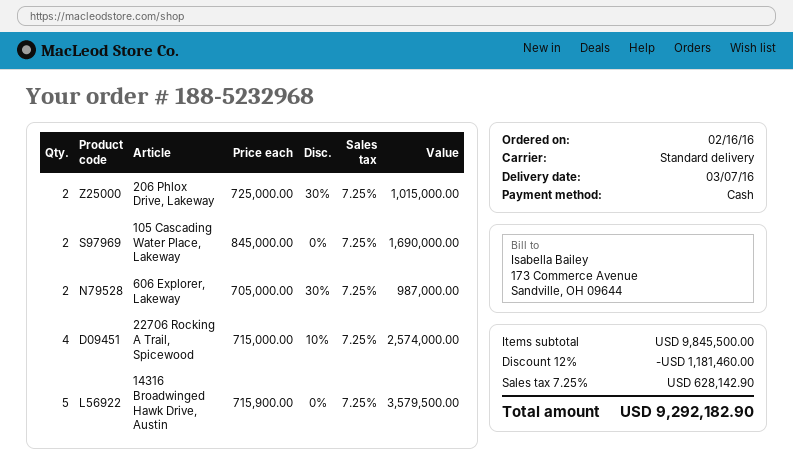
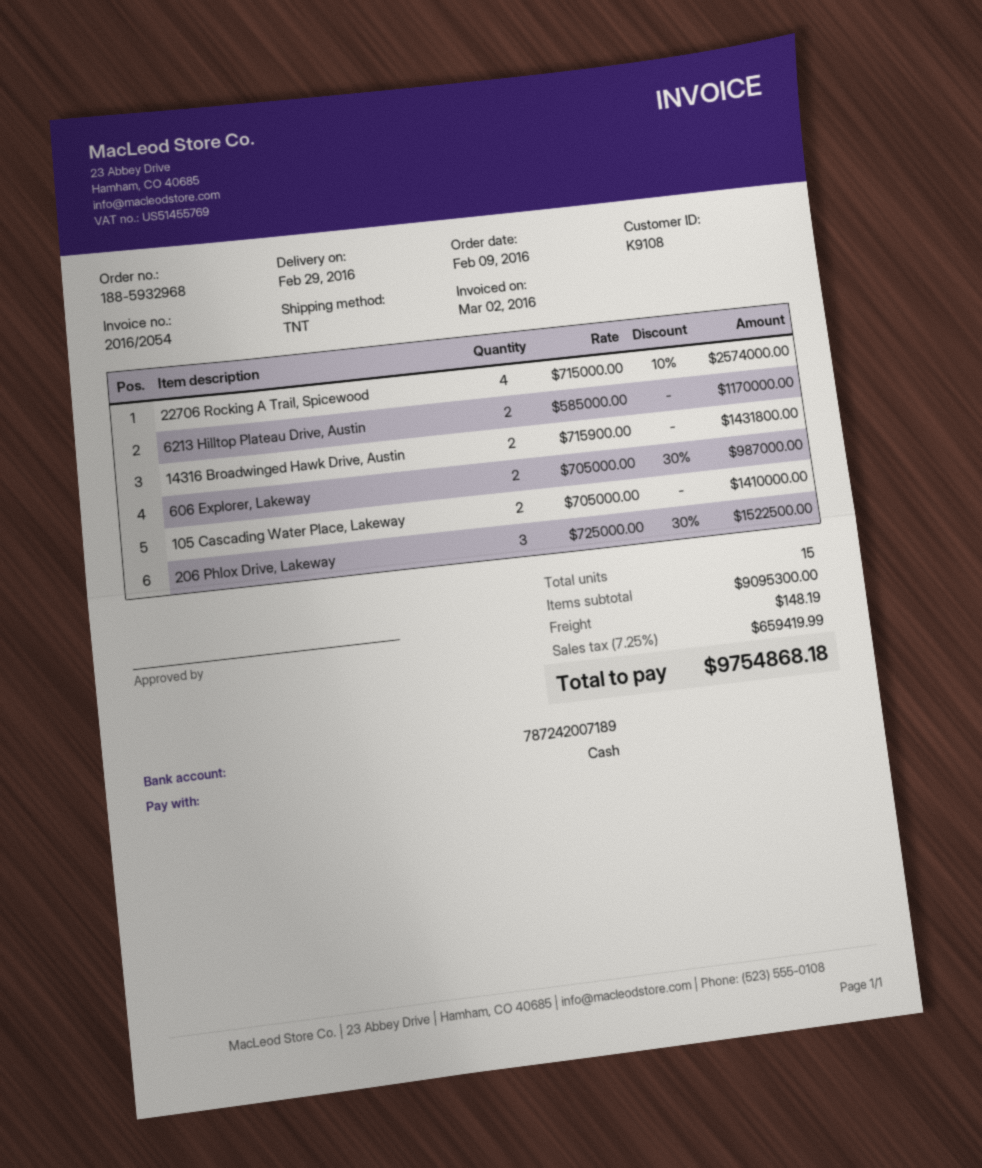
order number: 188-5232968 -> 188-5932968
order date: 2016-02-16 -> 2016-02-09
delivery date: 2016-03-07 -> 2016-02-29
shipping method: standard -> TNT
206 Phlox Drive, Lakeway: 2 x 725000.00 - 30% = 1015000.00 -> 3 x 725000.00 - 30% = 1522500.00
105 Cascading Water Place, Lakeway: 2 x 845000.00 = 1690000.00 -> 2 x 705000.00 = 1410000.00
14316 Broadwinged Hawk Drive, Austin: 5 x 715900.00 = 3579500.00 -> 2 x 715900.00 = 1431800.00
6213 Hilltop Plateau Drive, Austin: none -> 2 x 585000.00 = 1170000.00
subtotal: 9845500.00 -> 9095300.00
discount: 12% = 1181460.00 -> none
shipping: none -> 148.19
tax: 7.25% = 628142.90 -> 7.25% = 659419.99
total: 9292182.90 -> 9754868.18

